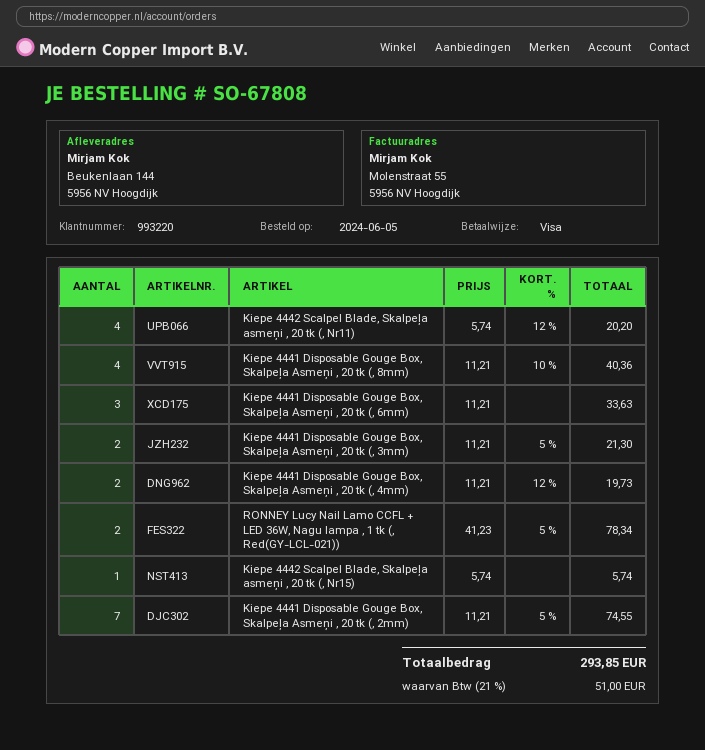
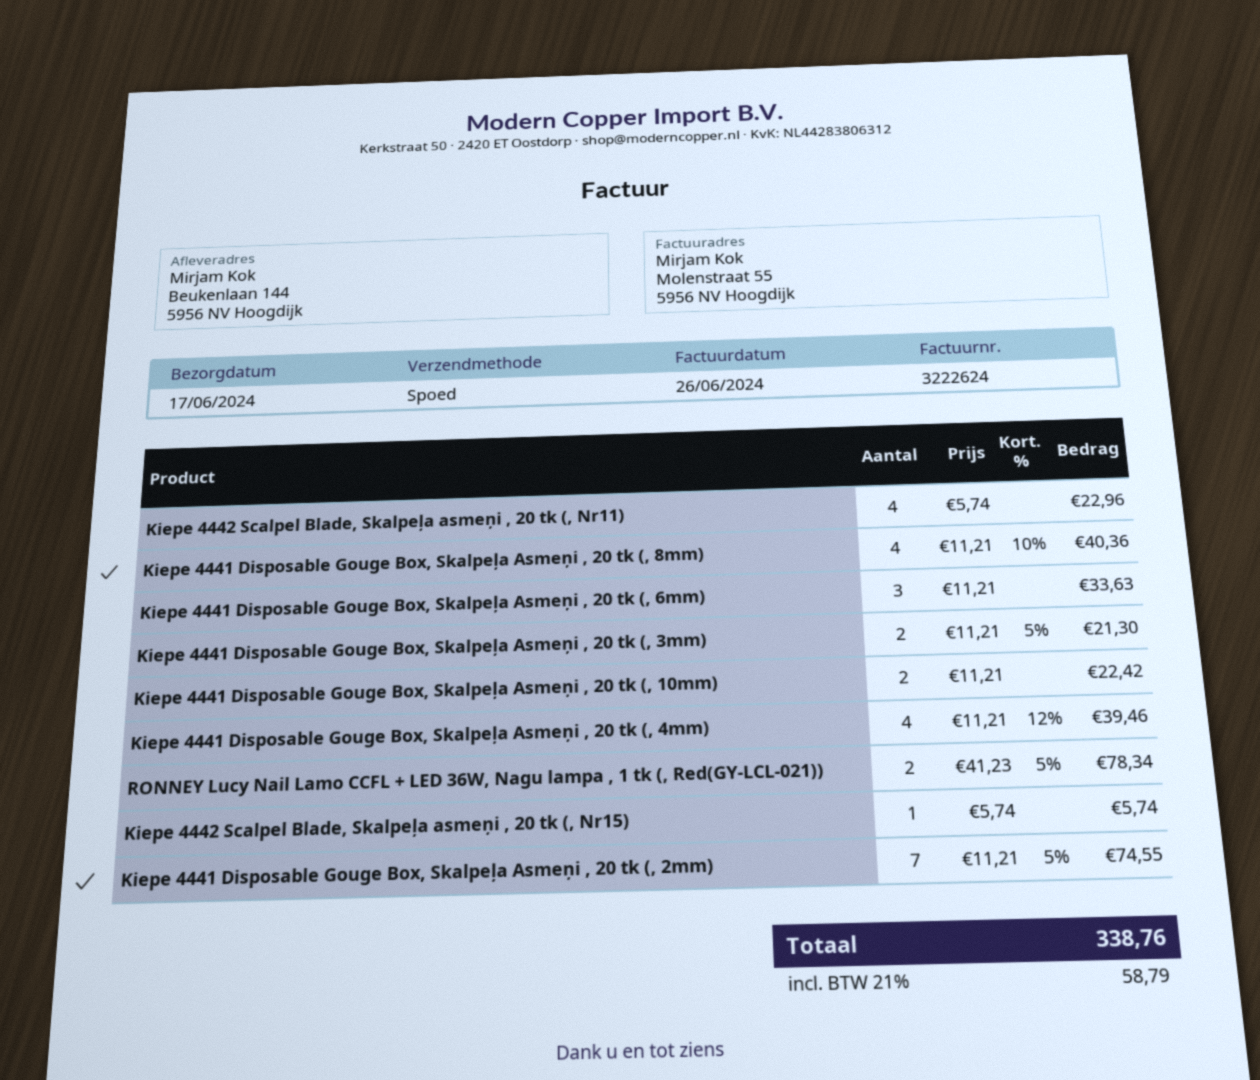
Kiepe 4442 Scalpel Blade, Skalpeļa asmeņi , 20 tk (, Nr11): 4 x 5.74 - 12% = 20.20 -> 4 x 5.74 = 22.96
Kiepe 4441 Disposable Gouge Box, Skalpeļa Asmeņi , 20 tk (, 4mm): 2 x 11.21 - 12% = 19.73 -> 4 x 11.21 - 12% = 39.46
Kiepe 4441 Disposable Gouge Box, Skalpeļa Asmeņi , 20 tk (, 10mm): none -> 2 x 11.21 = 22.42
tax: 21% = 51.00 -> 21% = 58.79
total: 293.85 -> 338.76

